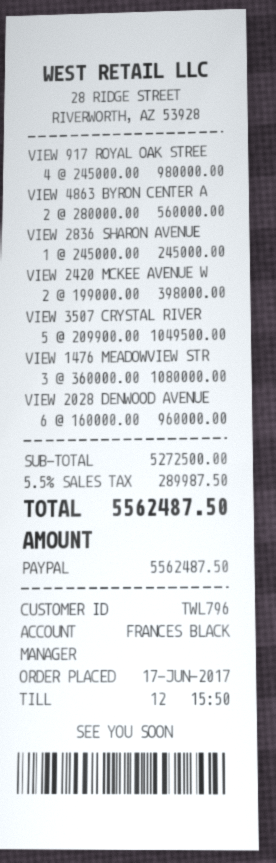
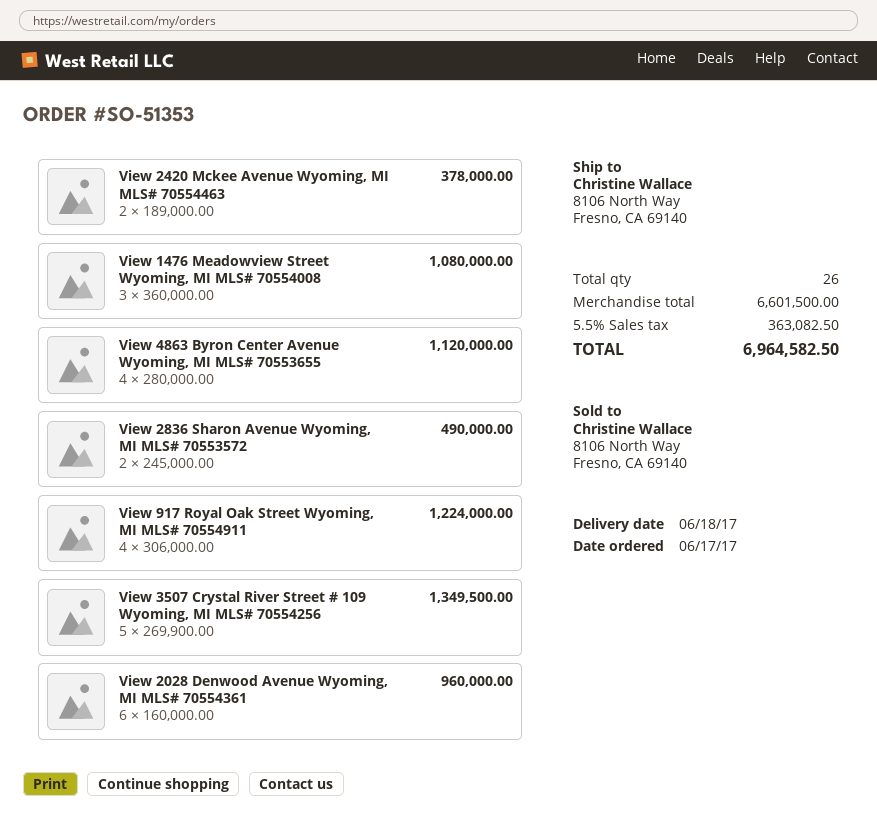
VIEW 917 ROYAL OAK STREE: 4 x 245000.00 = 980000.00 -> 4 x 306000.00 = 1224000.00
VIEW 4863 BYRON CENTER A: 2 x 280000.00 = 560000.00 -> 4 x 280000.00 = 1120000.00
VIEW 2836 SHARON AVENUE: 1 x 245000.00 = 245000.00 -> 2 x 245000.00 = 490000.00
VIEW 2420 MCKEE AVENUE W: 2 x 199000.00 = 398000.00 -> 2 x 189000.00 = 378000.00
VIEW 3507 CRYSTAL RIVER: 5 x 209900.00 = 1049500.00 -> 5 x 269900.00 = 1349500.00
subtotal: 5272500.00 -> 6601500.00
tax: 5.5% = 289987.50 -> 5.5% = 363082.50
total: 5562487.50 -> 6964582.50

